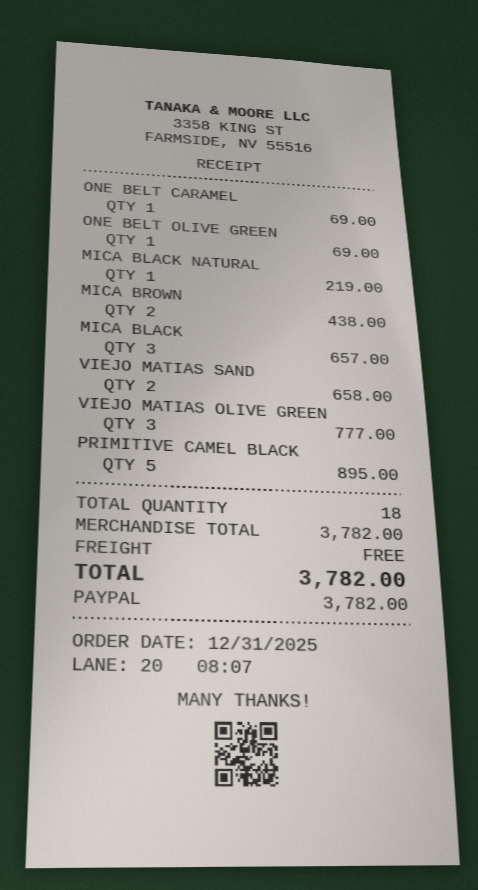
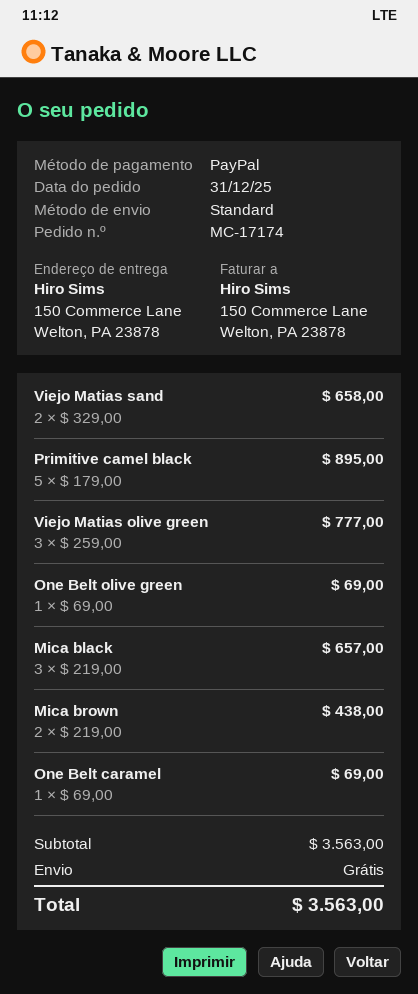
MICA BLACK NATURAL: 1 for 219.00 -> none
subtotal: 3782.00 -> 3563.00
total: 3782.00 -> 3563.00

